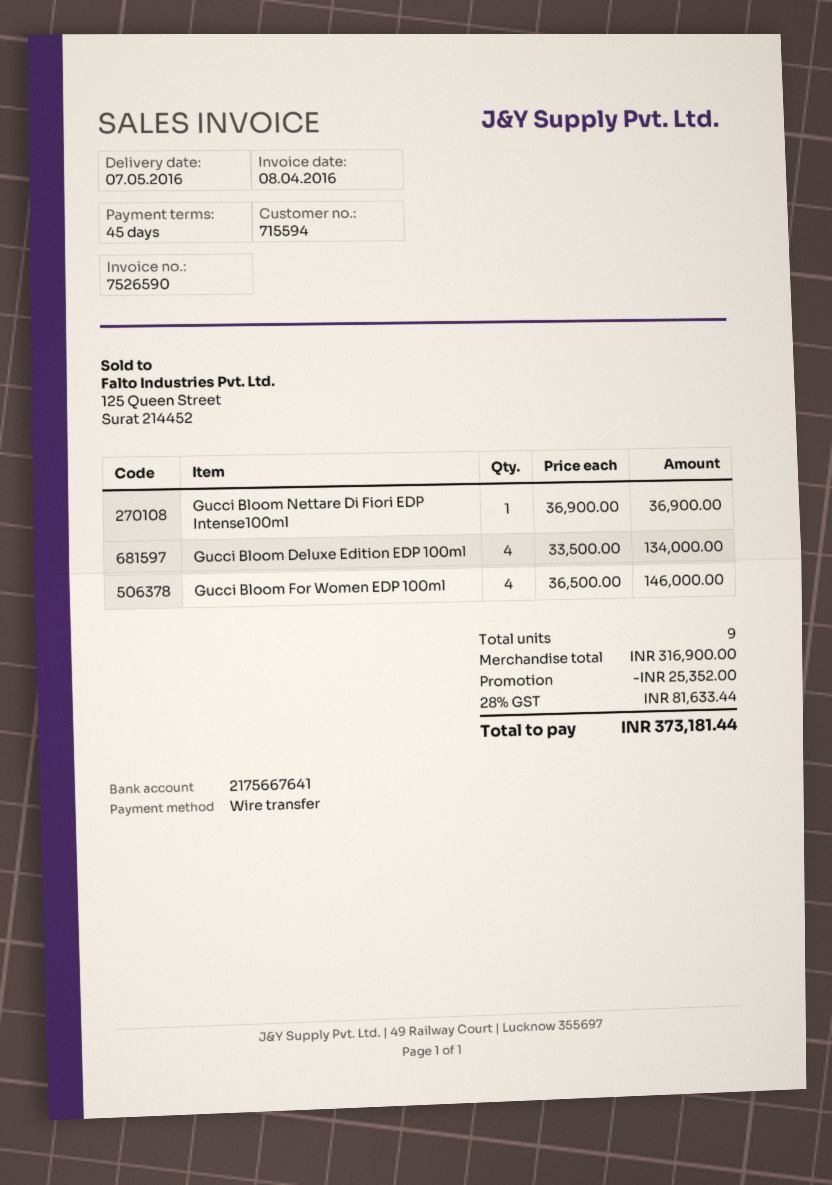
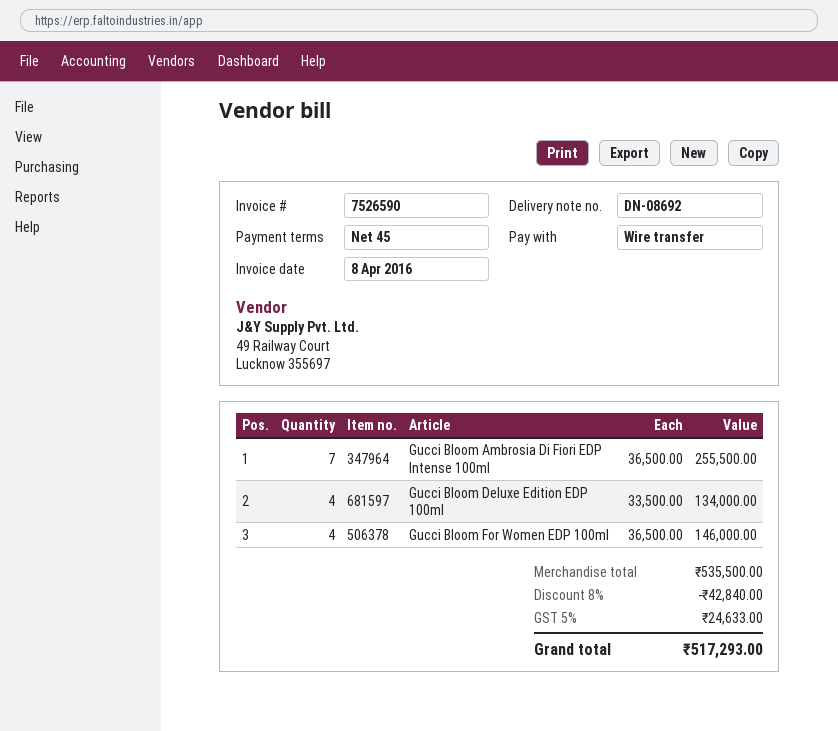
Gucci Bloom Nettare Di Fiori EDP Intense100ml: 1 x 36900.00 = 36900.00 -> none
Gucci Bloom Ambrosia Di Fiori EDP Intense 100ml: none -> 7 x 36500.00 = 255500.00
subtotal: 316900.00 -> 535500.00
discount: 25352.00 -> 42840.00
tax: 28% = 81633.44 -> 5% = 24633.00
total: 373181.44 -> 517293.00

